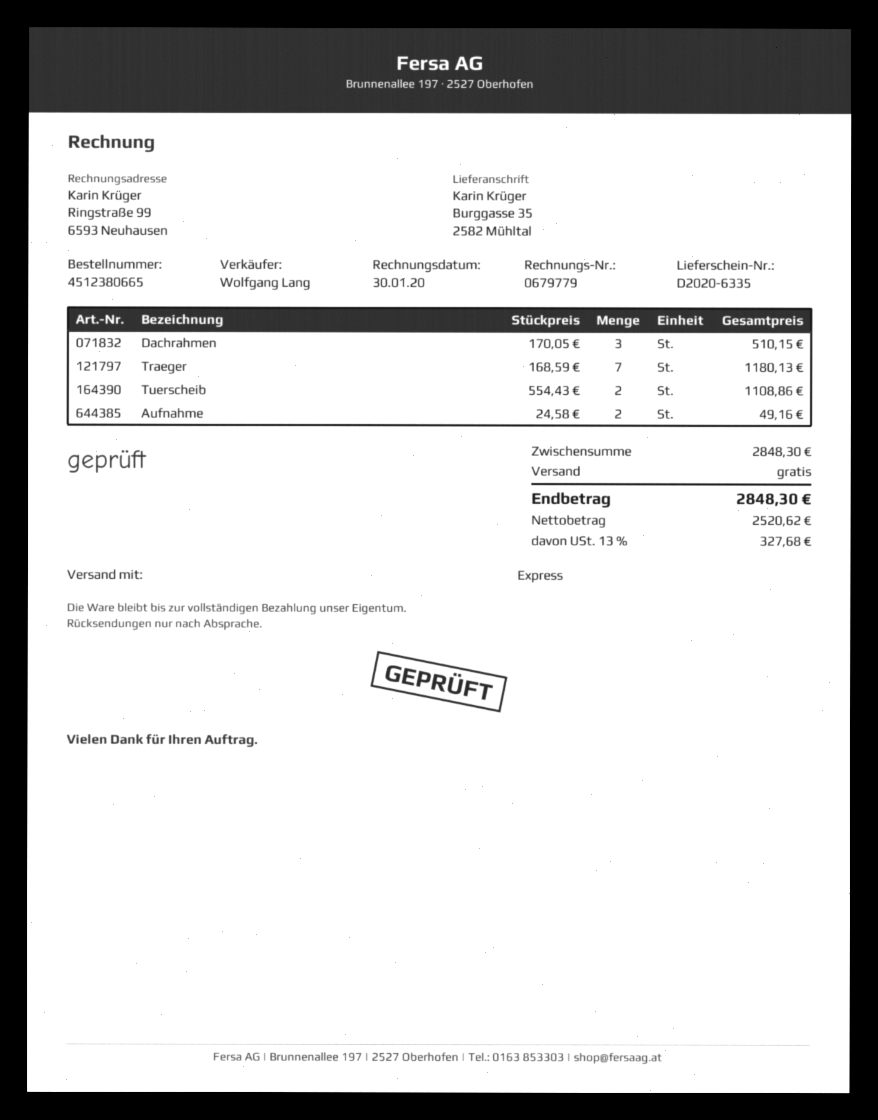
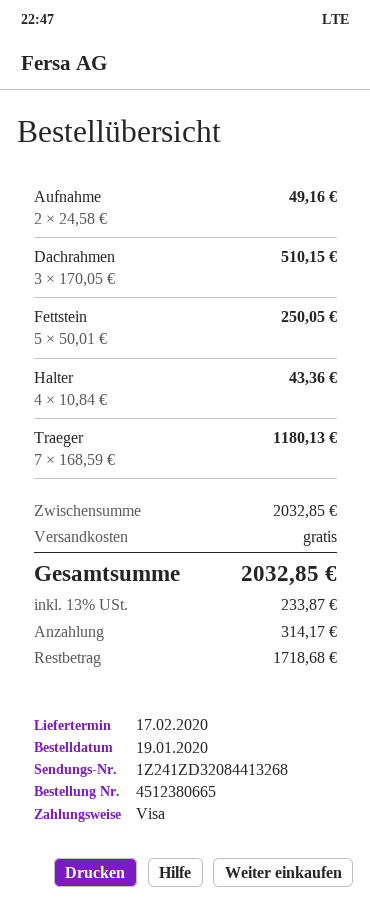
Tuerscheib: 2 x 554.43 = 1108.86 -> none
Fettstein: none -> 5 x 50.01 = 250.05
Halter: none -> 4 x 10.84 = 43.36
subtotal: 2848.30 -> 2032.85
tax: 13% = 327.68 -> 13% = 233.87
total: 2848.30 -> 2032.85

